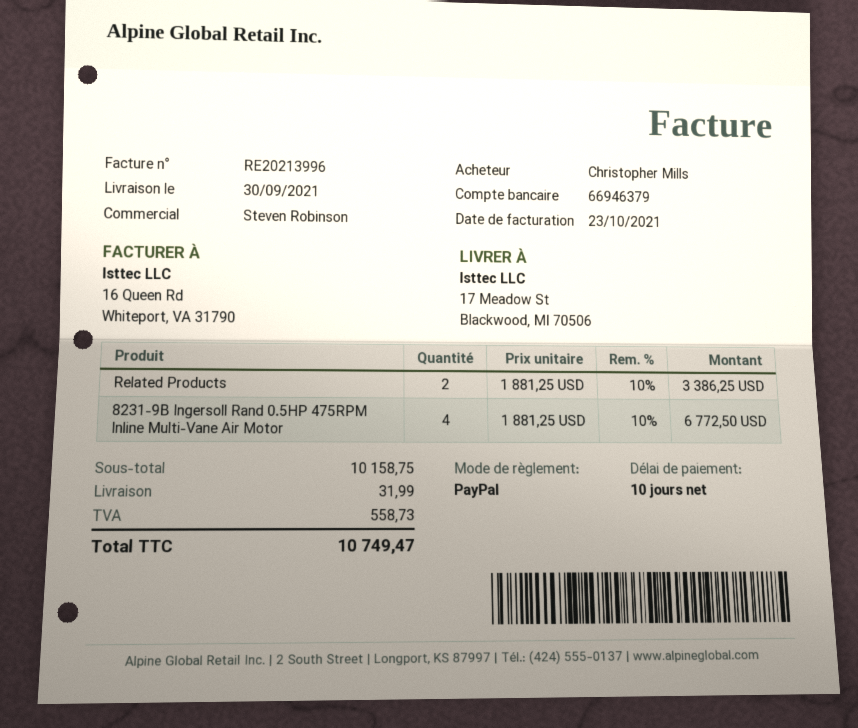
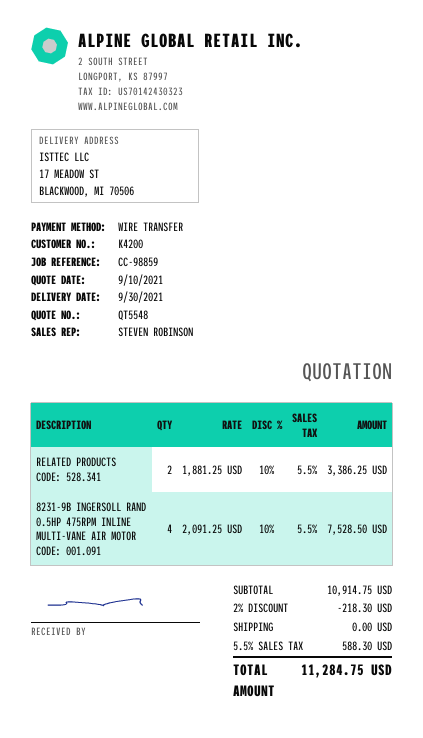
payment method: PayPal -> bank transfer
8231-9B Ingersoll Rand 0.5HP 475RPM Inline Multi-Vane Air Motor: 4 x 1881.25 - 10% = 6772.50 -> 4 x 2091.25 - 10% = 7528.50
subtotal: 10158.75 -> 10914.75
discount: none -> 2% = 218.30
shipping: 31.99 -> 0.00
tax: 558.73 -> 588.30
total: 10749.47 -> 11284.75

